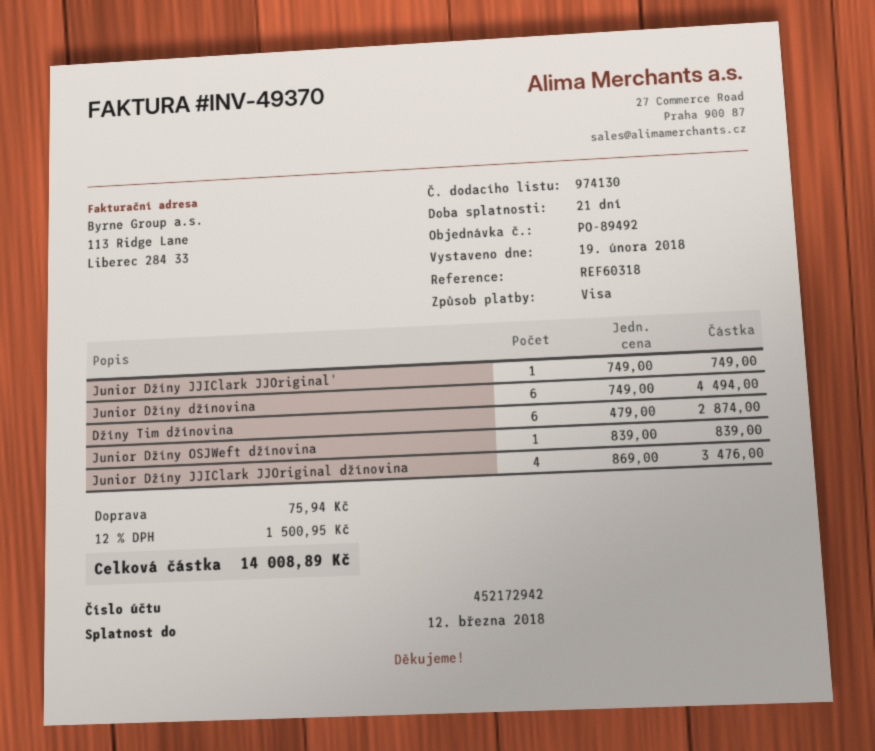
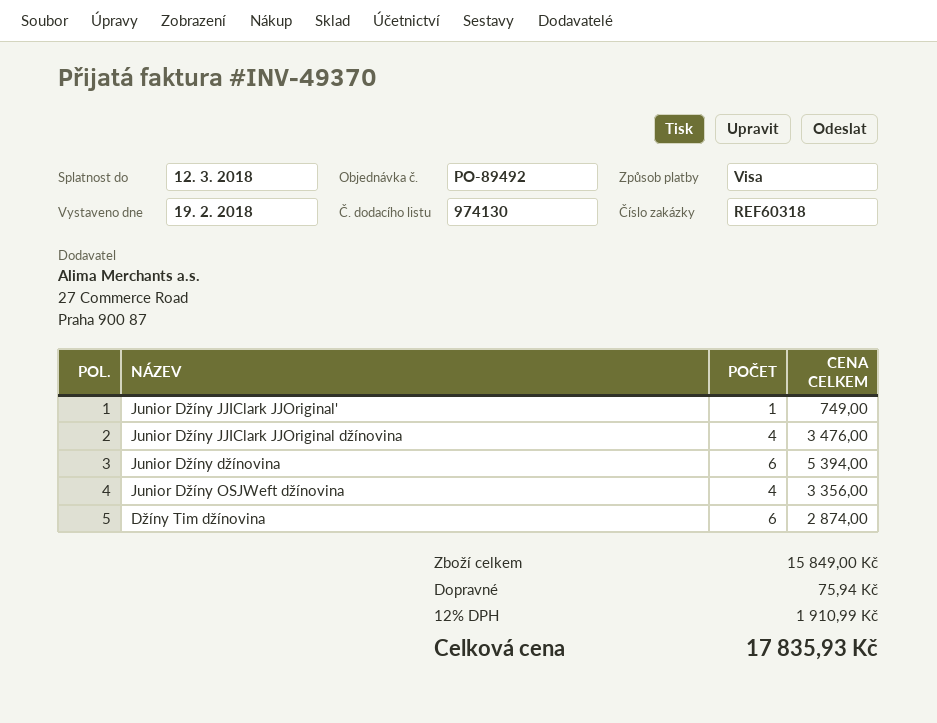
Junior Džíny džínovina: 6 for 4494.00 -> 6 for 5394.00
Junior Džíny OSJWeft džínovina: 1 for 839.00 -> 4 for 3356.00
tax: 12% = 1500.95 -> 12% = 1910.99
total: 14008.89 -> 17835.93

